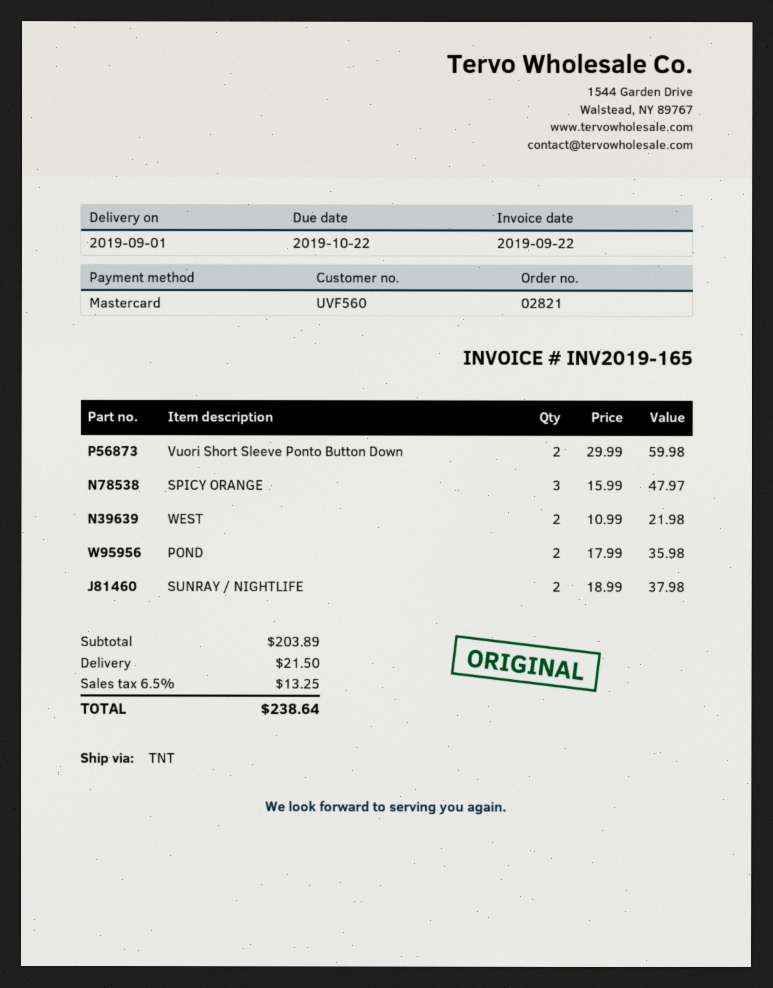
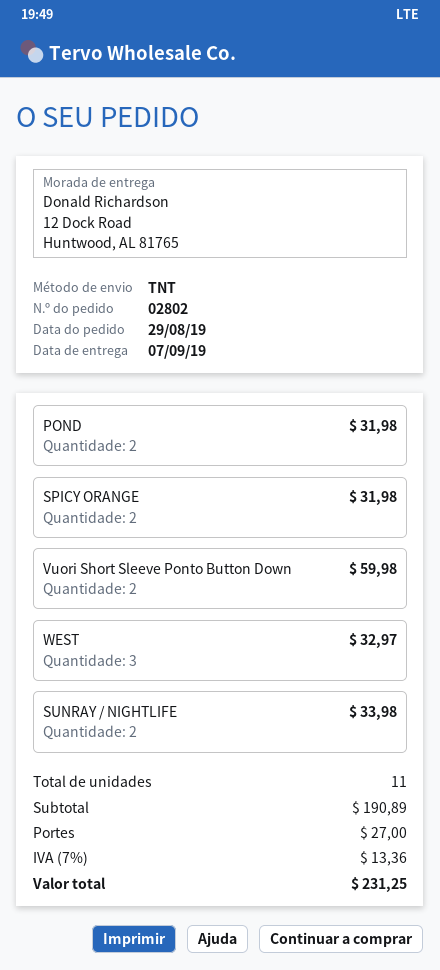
order number: 02821 -> 02802
delivery date: 2019-09-01 -> 2019-09-07
SPICY ORANGE: 3 for 47.97 -> 2 for 31.98
WEST: 2 for 21.98 -> 3 for 32.97
POND: 2 for 35.98 -> 2 for 31.98
SUNRAY / NIGHTLIFE: 2 for 37.98 -> 2 for 33.98
subtotal: 203.89 -> 190.89
shipping: 21.50 -> 27.00
tax: 6.5% = 13.25 -> 7% = 13.36
total: 238.64 -> 231.25

